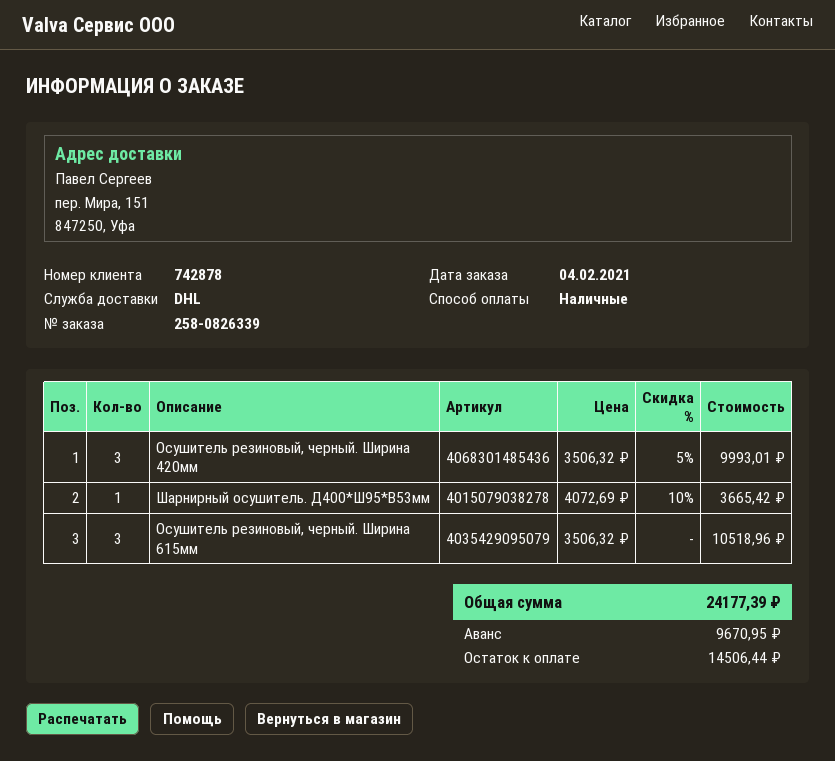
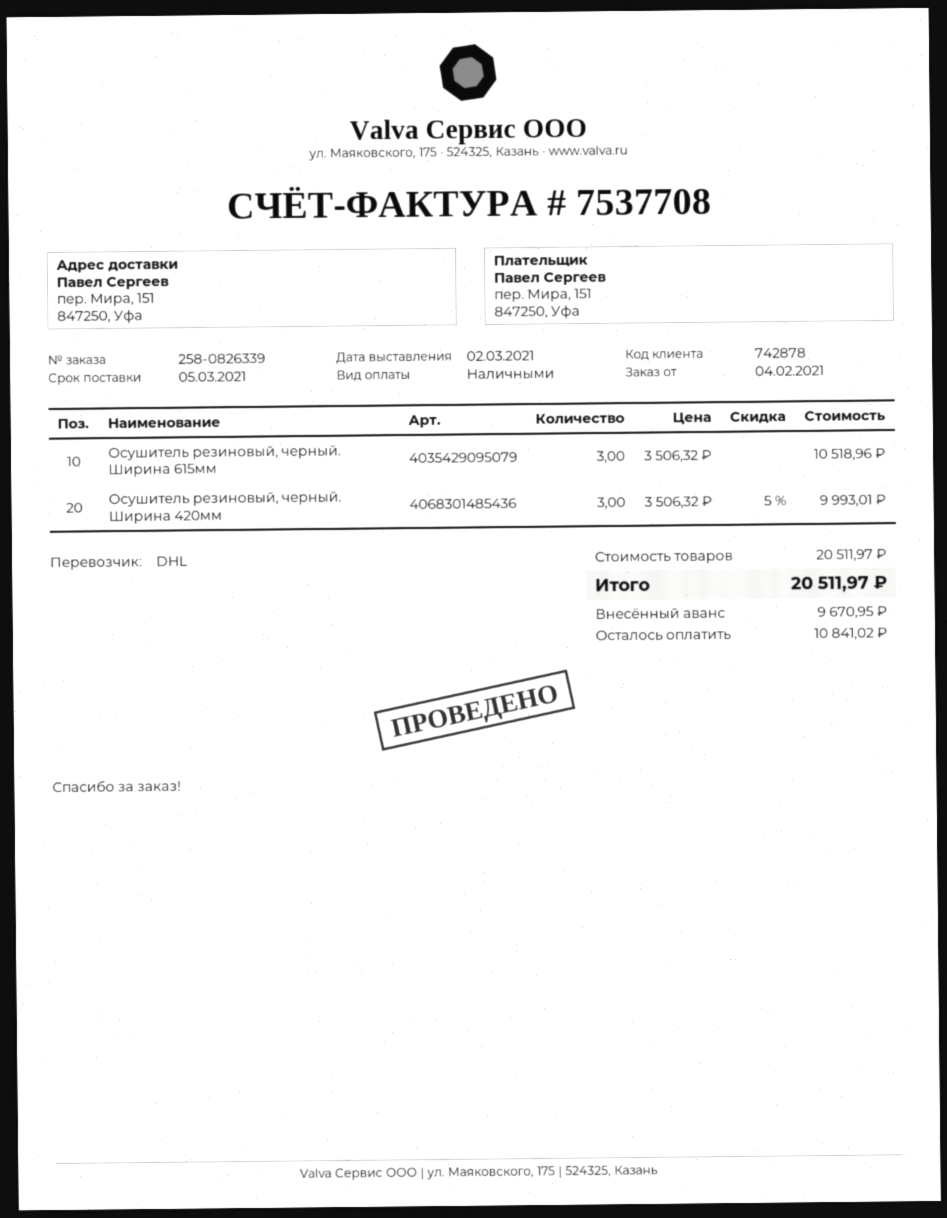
Шарнирный осушитель. Д400*Ш95*В53мм: 1 x 4072.69 - 10% = 3665.42 -> none
total: 24177.39 -> 20511.97
balance: 14506.44 -> 10841.02

